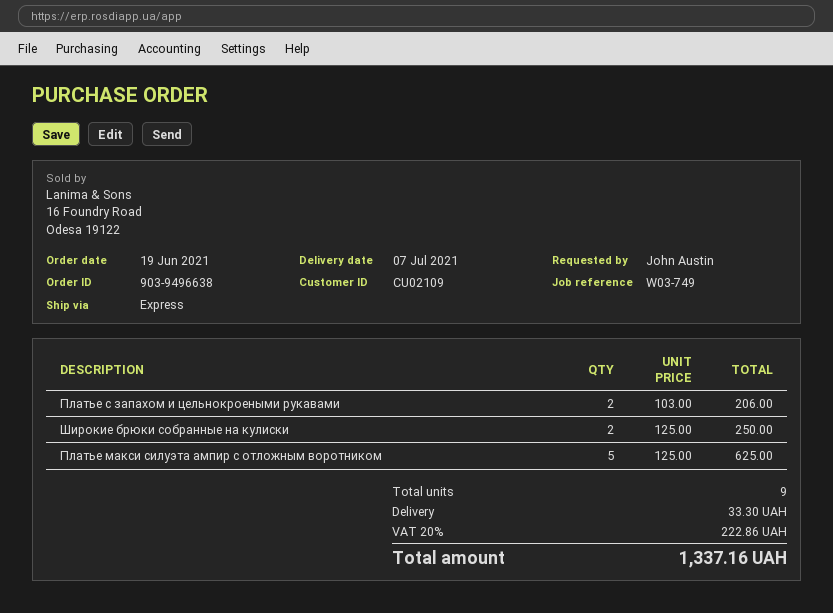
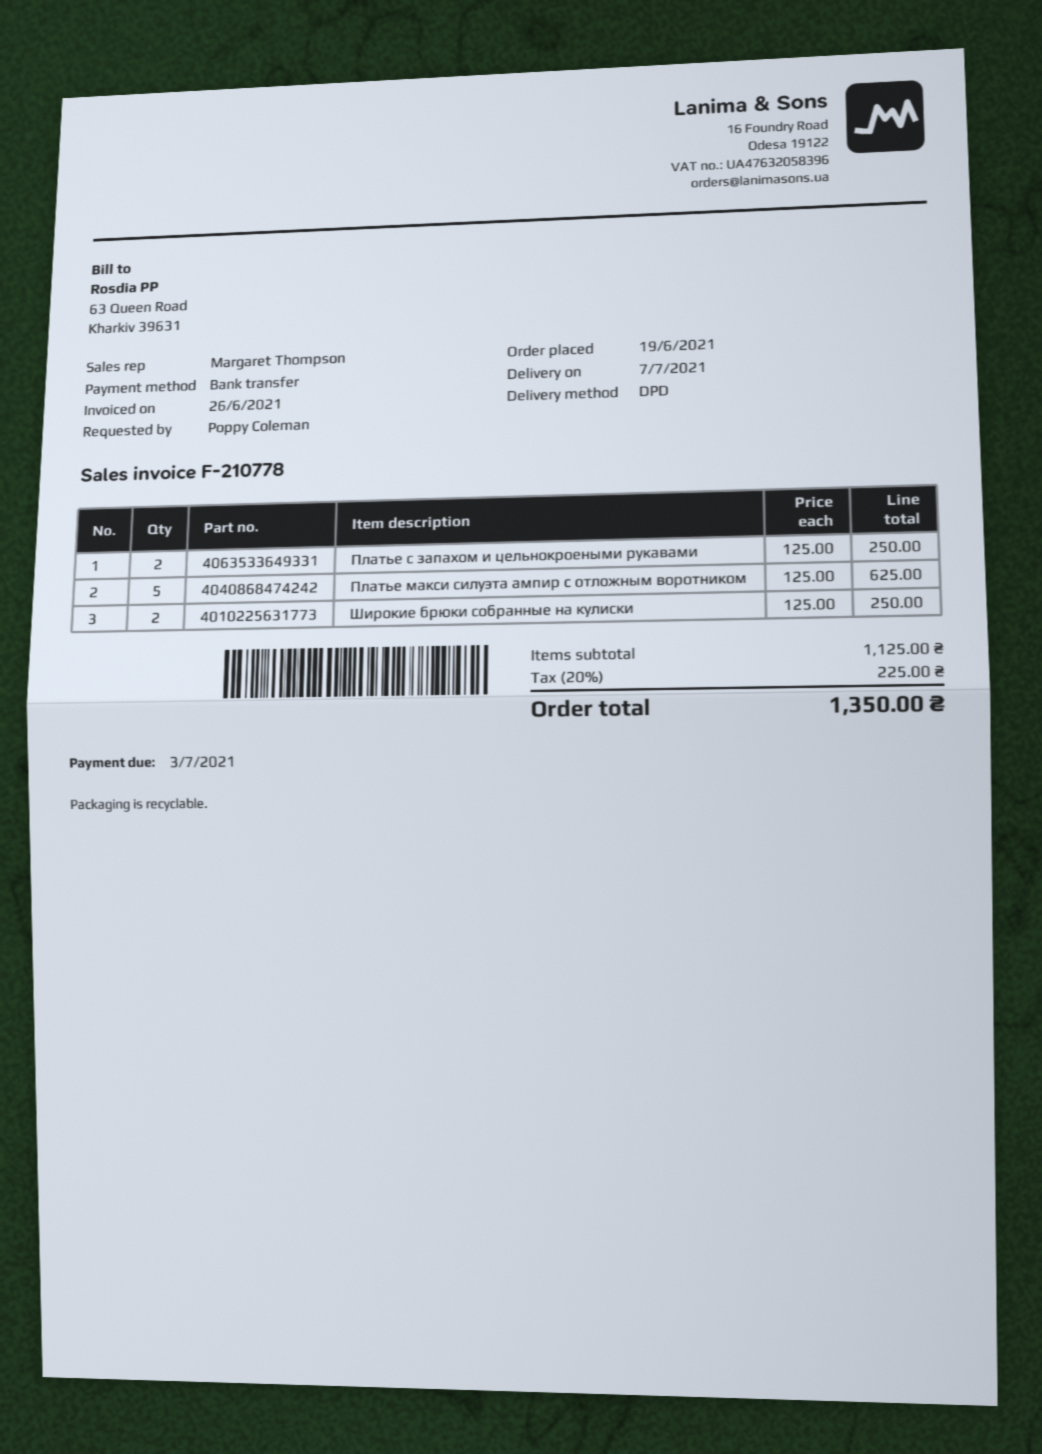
ordered by: John Austin -> Poppy Coleman
shipping method: express -> DPD
Платье с запахом и цельнокроеными рукавами: 2 x 103.00 = 206.00 -> 2 x 125.00 = 250.00
shipping: 33.30 -> none
tax: 20% = 222.86 -> 20% = 225.00
total: 1337.16 -> 1350.00

